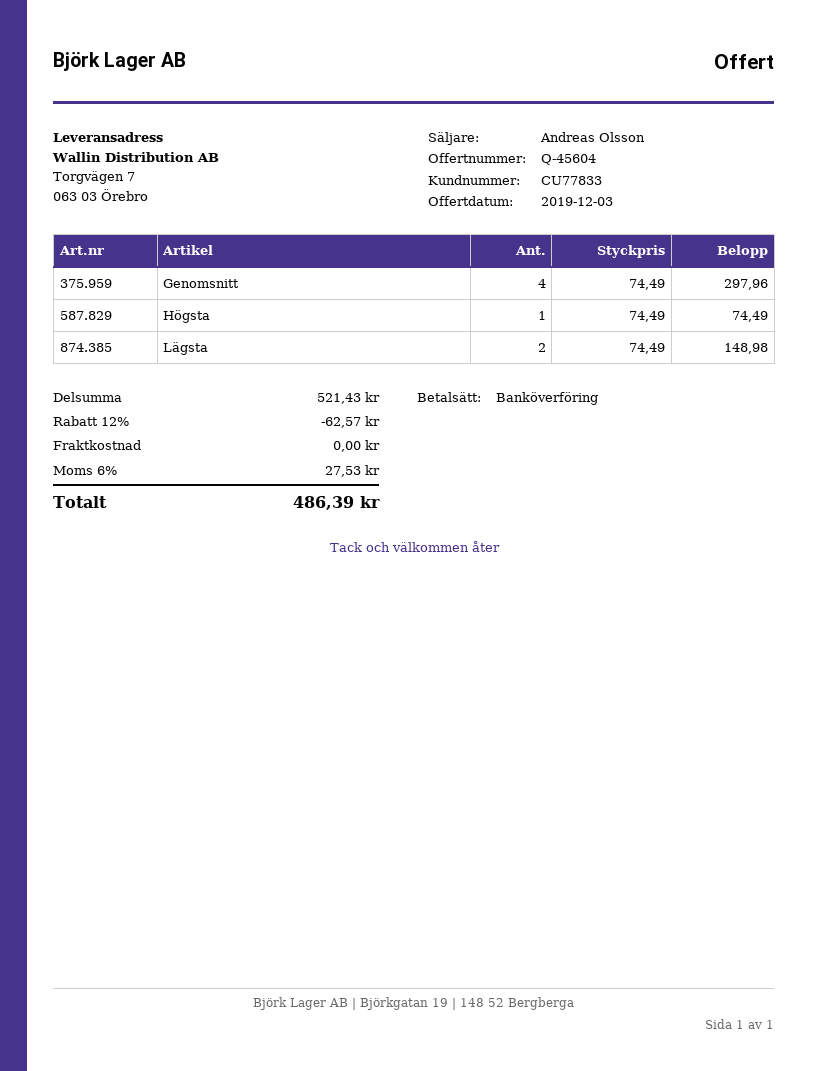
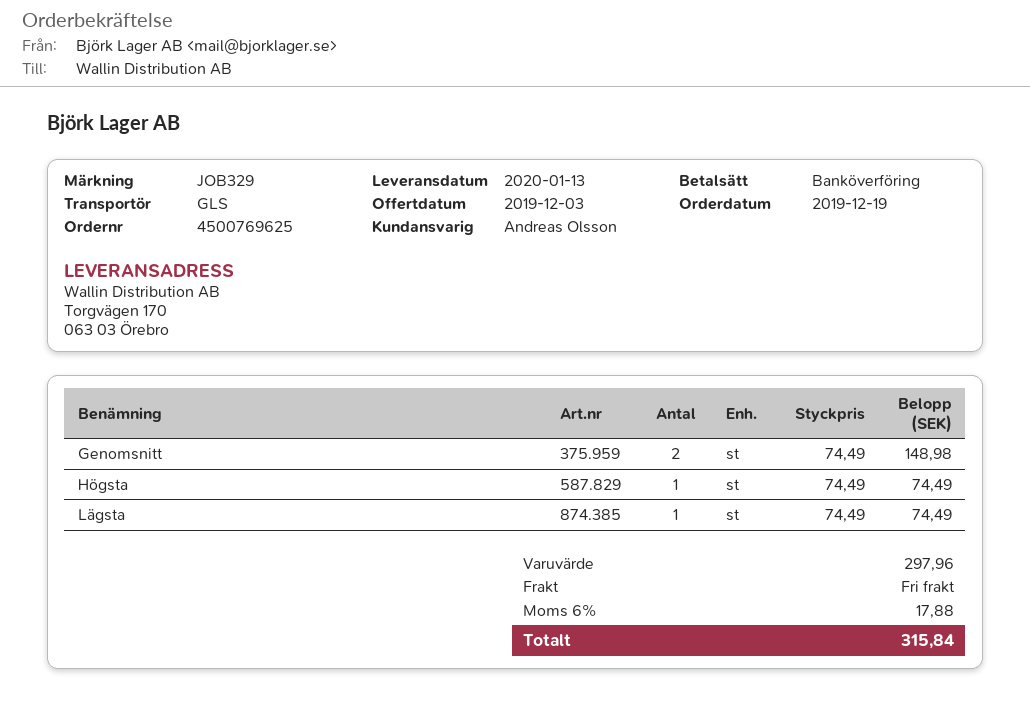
ship to: Torgvägen 7, 063 03 Örebro -> Torgvägen 170, 063 03 Örebro
Genomsnitt: 4 x 74.49 = 297.96 -> 2 x 74.49 = 148.98
Lägsta: 2 x 74.49 = 148.98 -> 1 x 74.49 = 74.49
subtotal: 521.43 -> 297.96
discount: 12% = 62.57 -> none
tax: 6% = 27.53 -> 6% = 17.88
total: 486.39 -> 315.84

